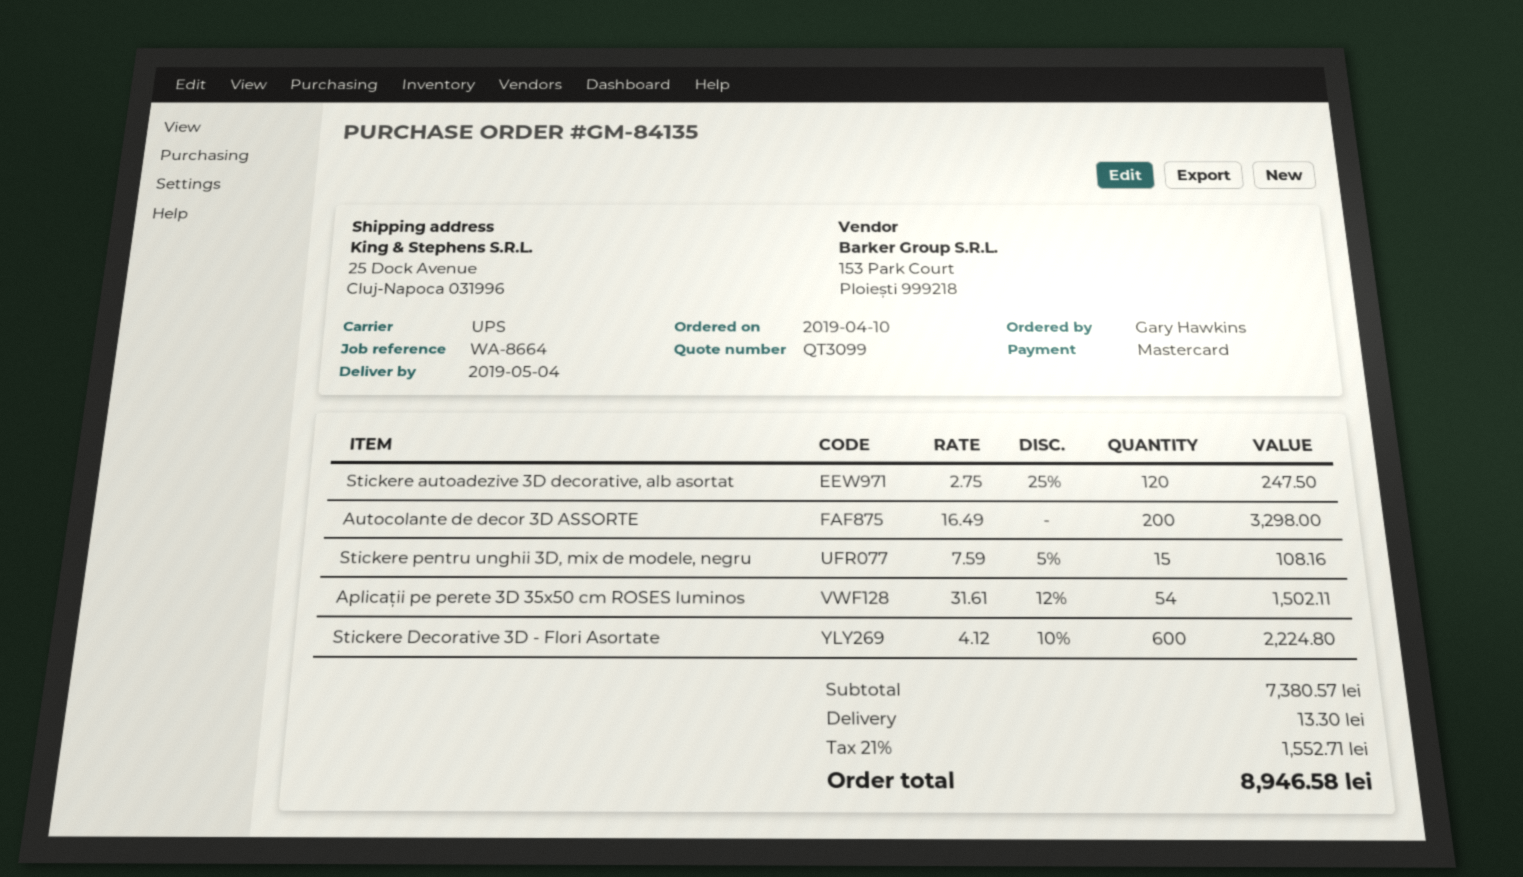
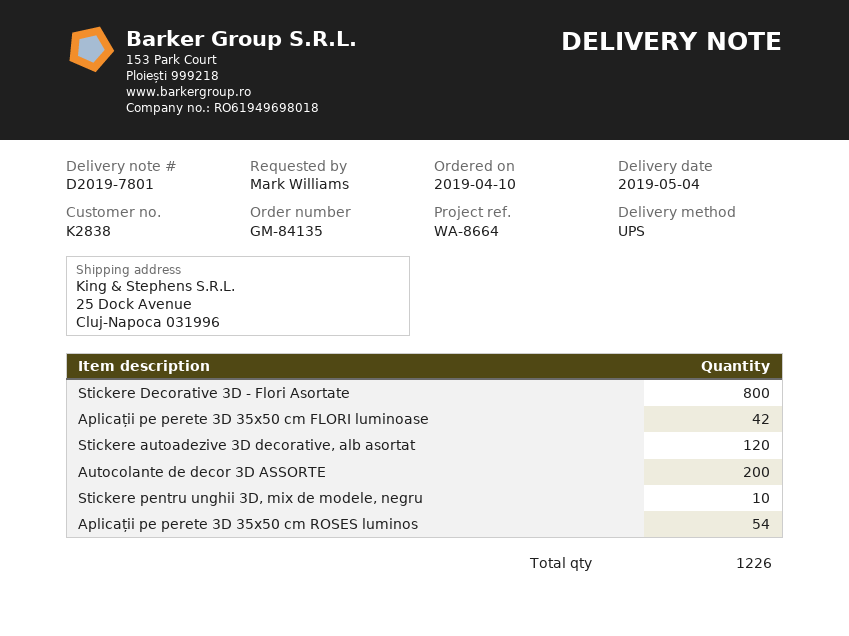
ordered by: Gary Hawkins -> Mark Williams
Stickere pentru unghii 3D, mix de modele, negru: 15 -> 10
Stickere Decorative 3D - Flori Asortate: 600 -> 800
Aplicații pe perete 3D 35x50 cm FLORI luminoase: none -> 42

